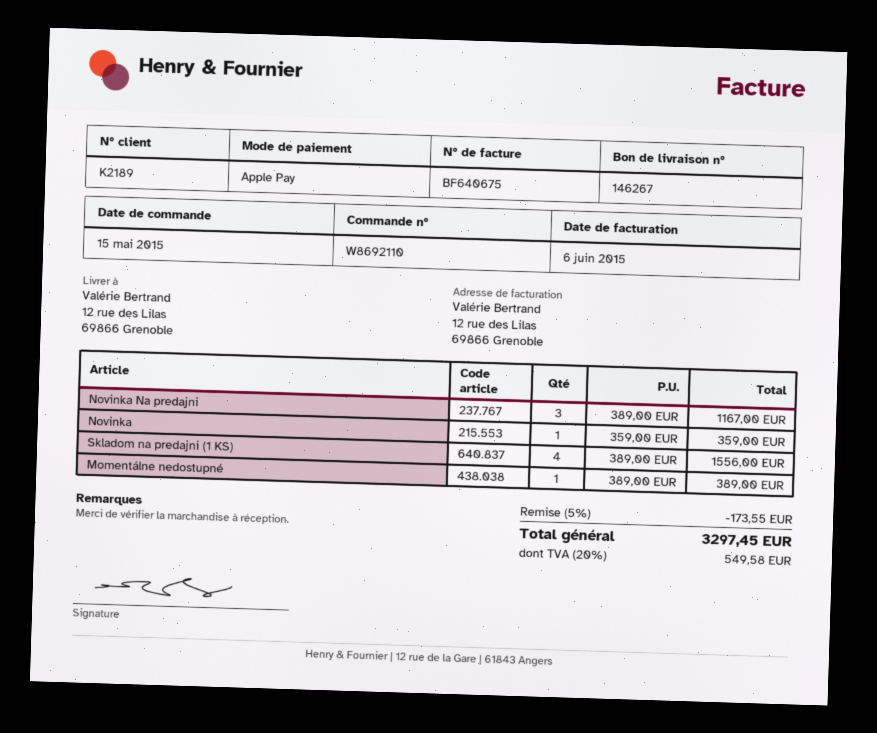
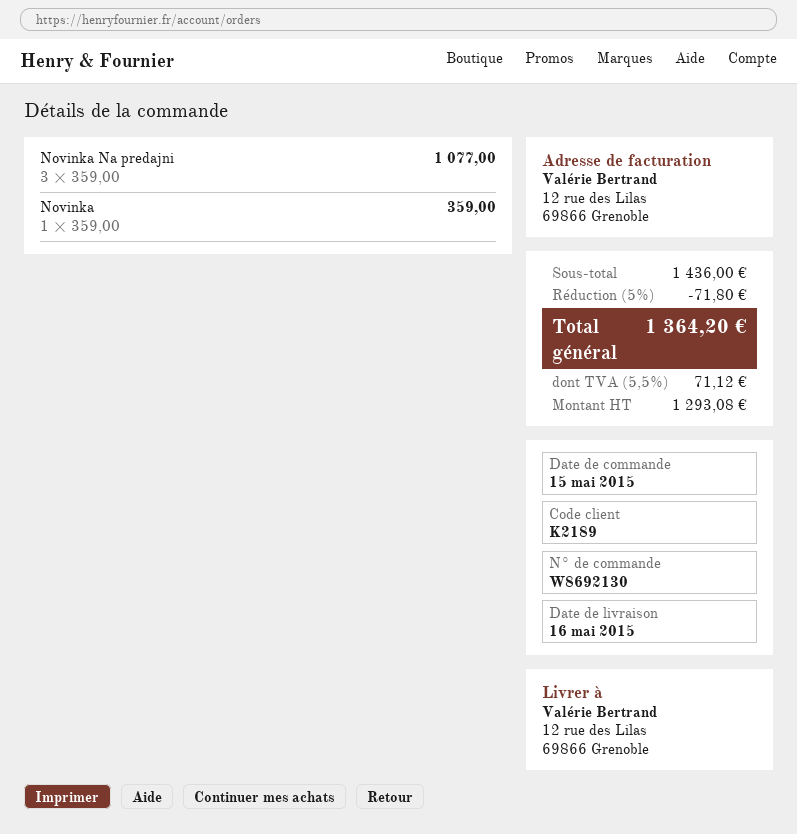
order number: W8692110 -> W8692130
Novinka Na predajni: 3 x 389.00 = 1167.00 -> 3 x 359.00 = 1077.00
Skladom na predajni (1 KS): 4 x 389.00 = 1556.00 -> none
Momentálne nedostupné: 1 x 389.00 = 389.00 -> none
discount: 5% = 173.55 -> 5% = 71.80
tax: 20% = 549.58 -> 5.5% = 71.12
total: 3297.45 -> 1364.20

